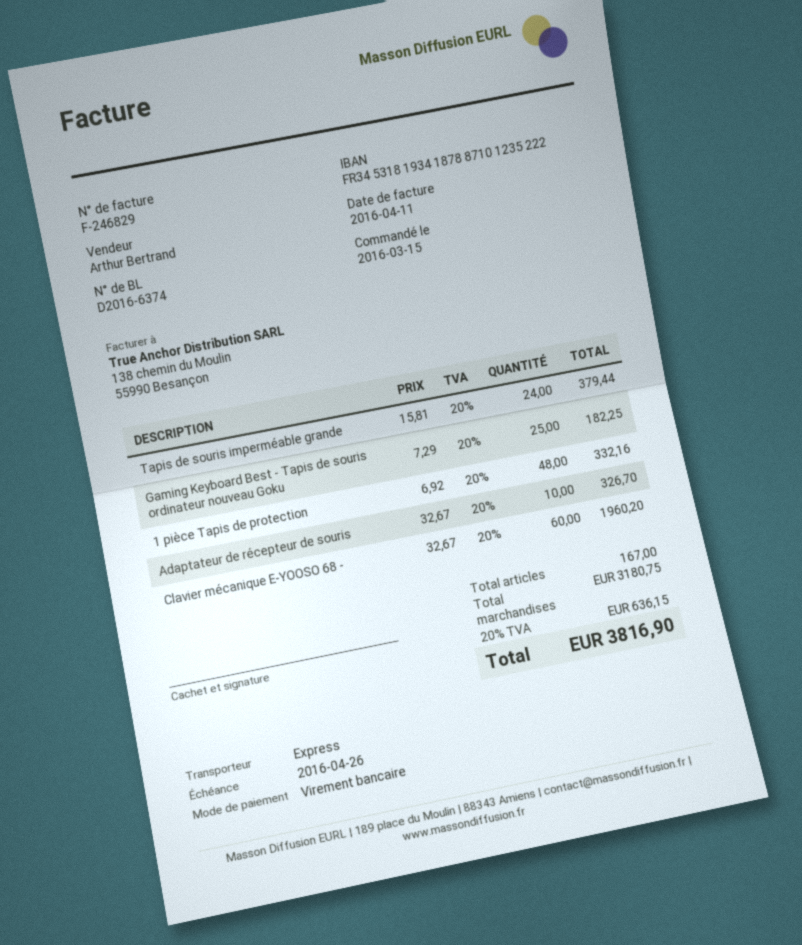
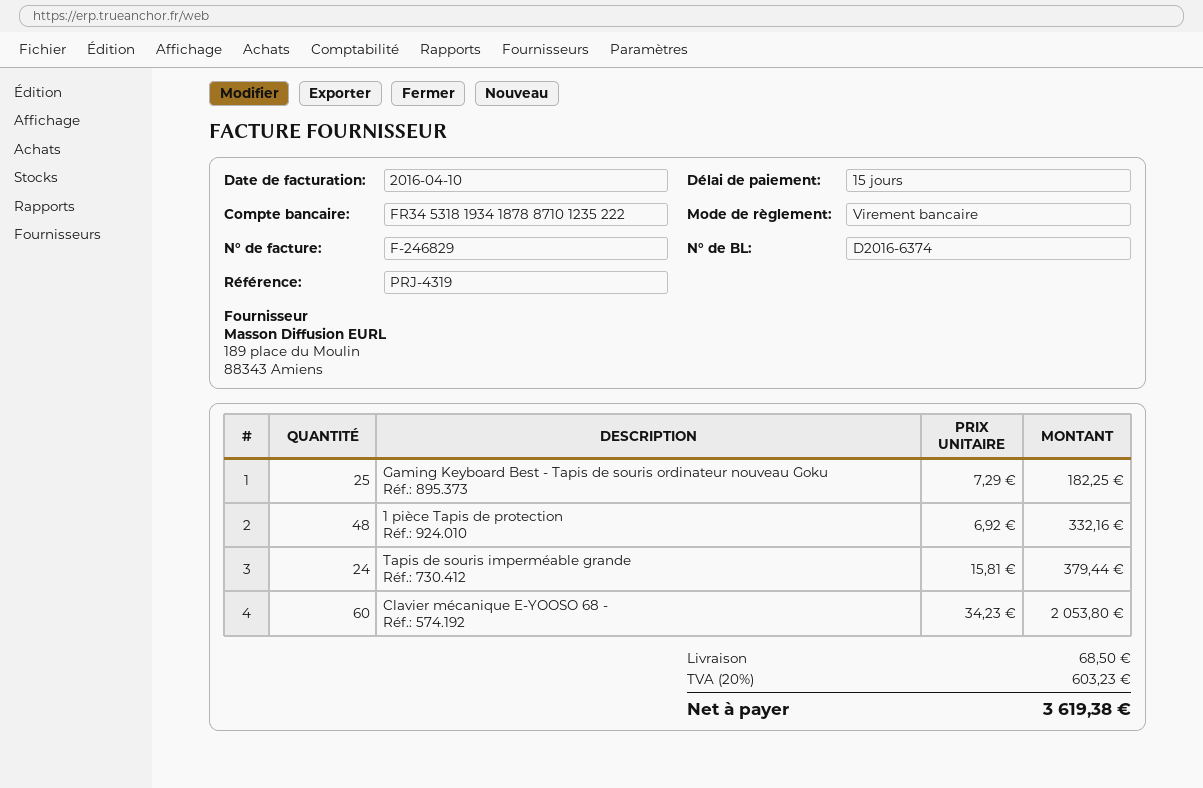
invoice date: 2016-04-11 -> 2016-04-10
Adaptateur de récepteur de souris: 10 x 32.67 = 326.70 -> none
Clavier mécanique E-YOOSO 68 -: 60 x 32.67 = 1960.20 -> 60 x 34.23 = 2053.80
shipping: none -> 68.50
tax: 20% = 636.15 -> 20% = 603.23
total: 3816.90 -> 3619.38

